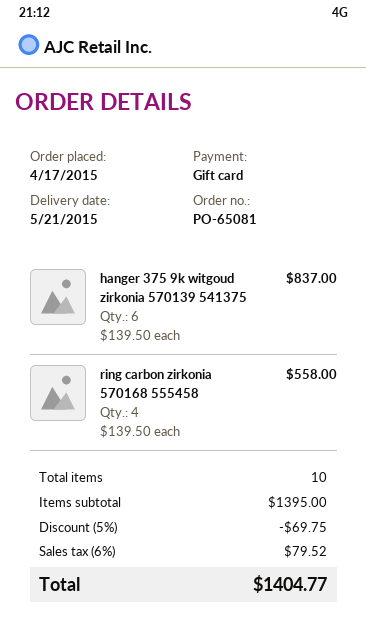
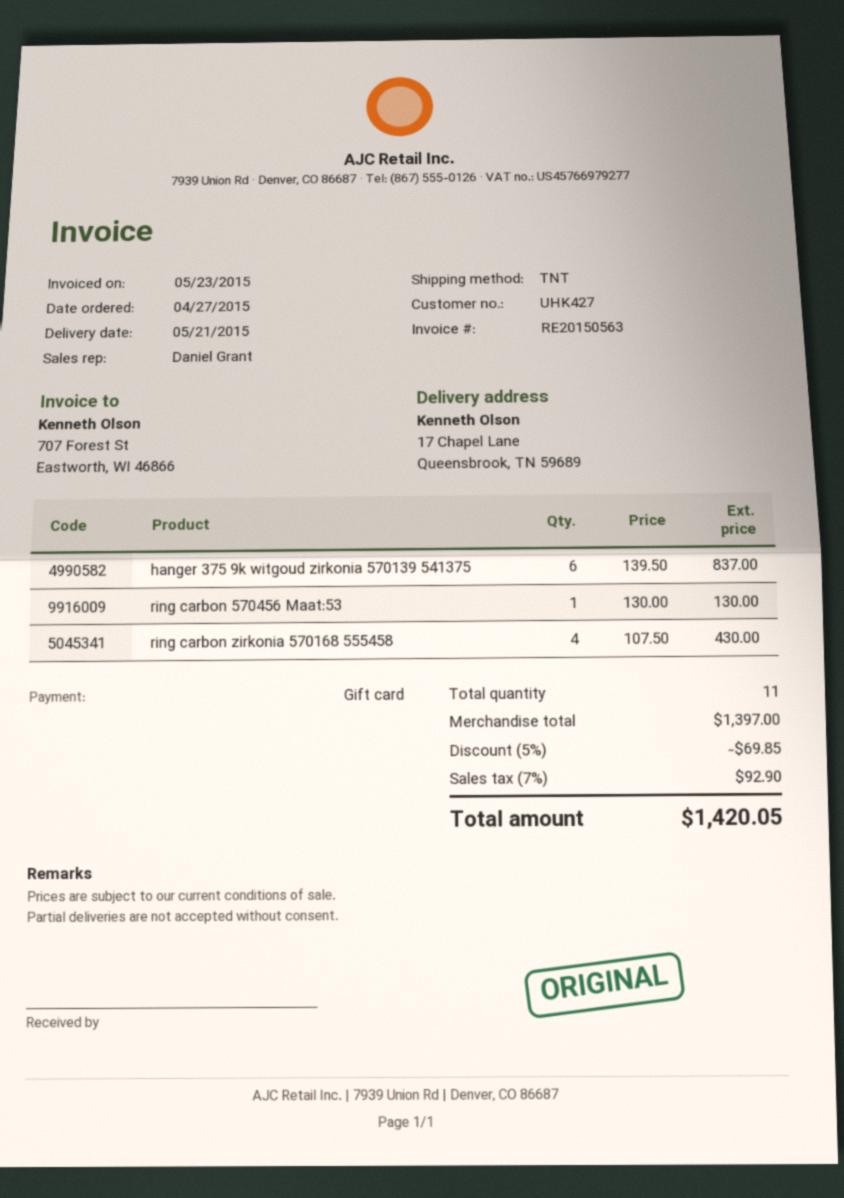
order date: 2015-04-17 -> 2015-04-27
ring carbon zirkonia 570168 555458: 4 x 139.50 = 558.00 -> 4 x 107.50 = 430.00
ring carbon 570456 Maat:53: none -> 1 x 130.00 = 130.00
total quantity: 10 -> 11
subtotal: 1395.00 -> 1397.00
discount: 5% = 69.75 -> 5% = 69.85
tax: 6% = 79.52 -> 7% = 92.90
total: 1404.77 -> 1420.05

